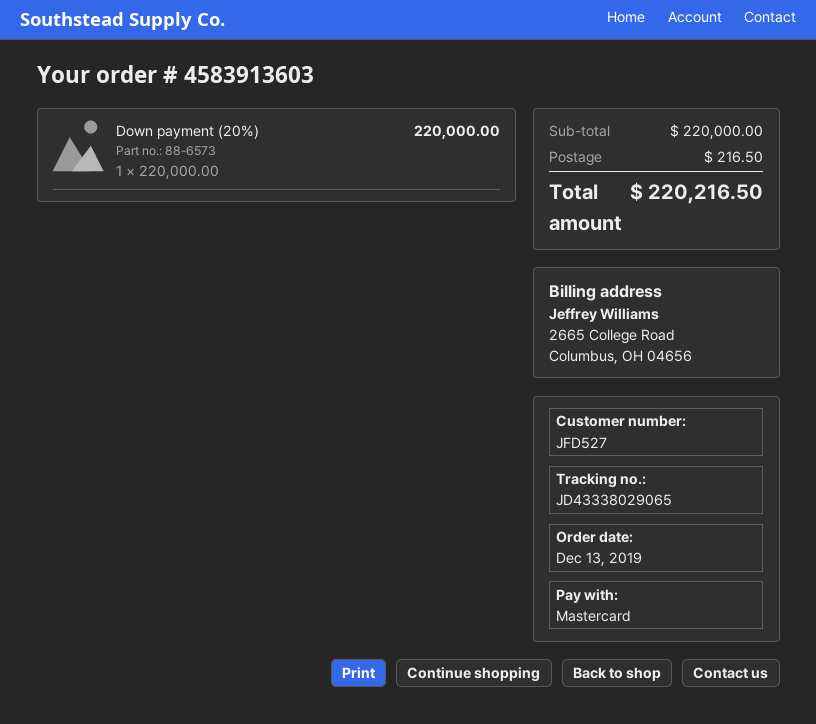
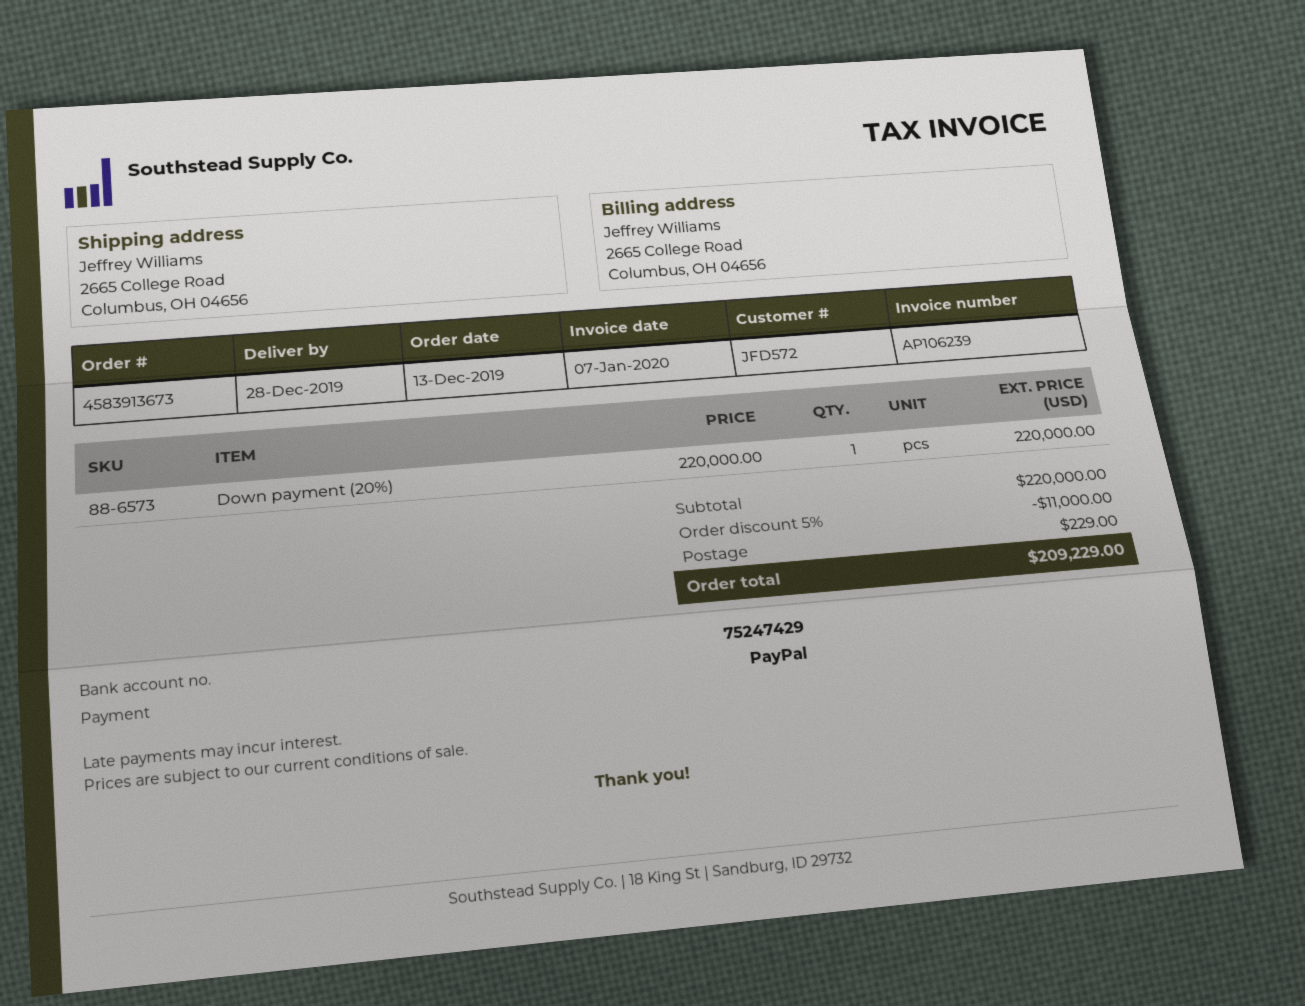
order number: 4583913603 -> 4583913673
customer number: JFD527 -> JFD572
payment method: Mastercard -> PayPal
discount: none -> 5% = 11000.00
shipping: 216.50 -> 229.00
total: 220216.50 -> 209229.00

